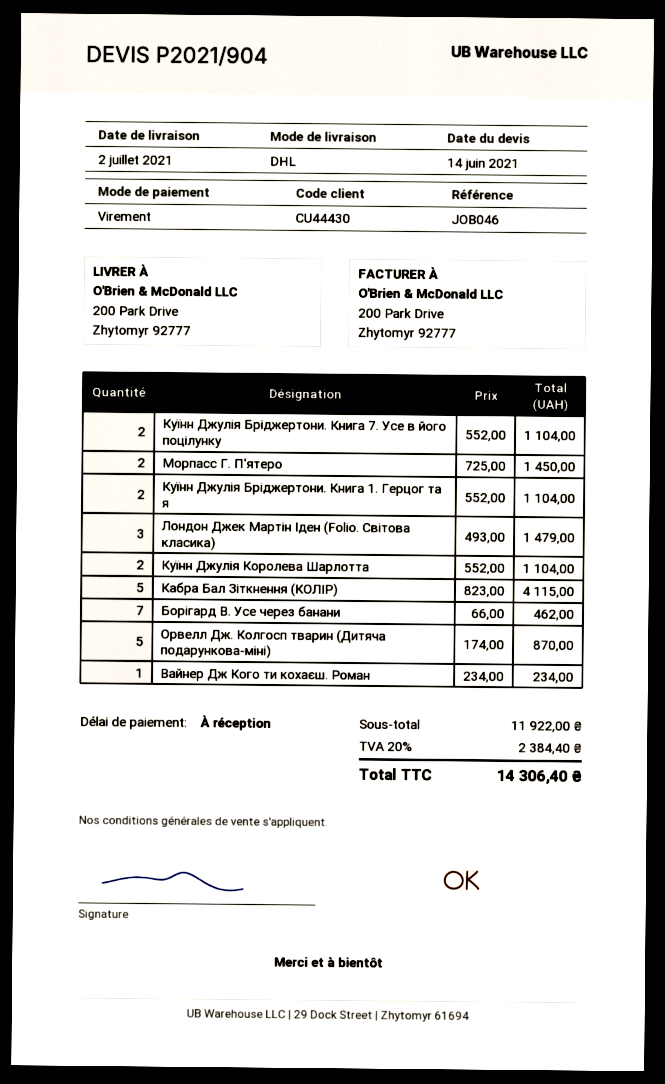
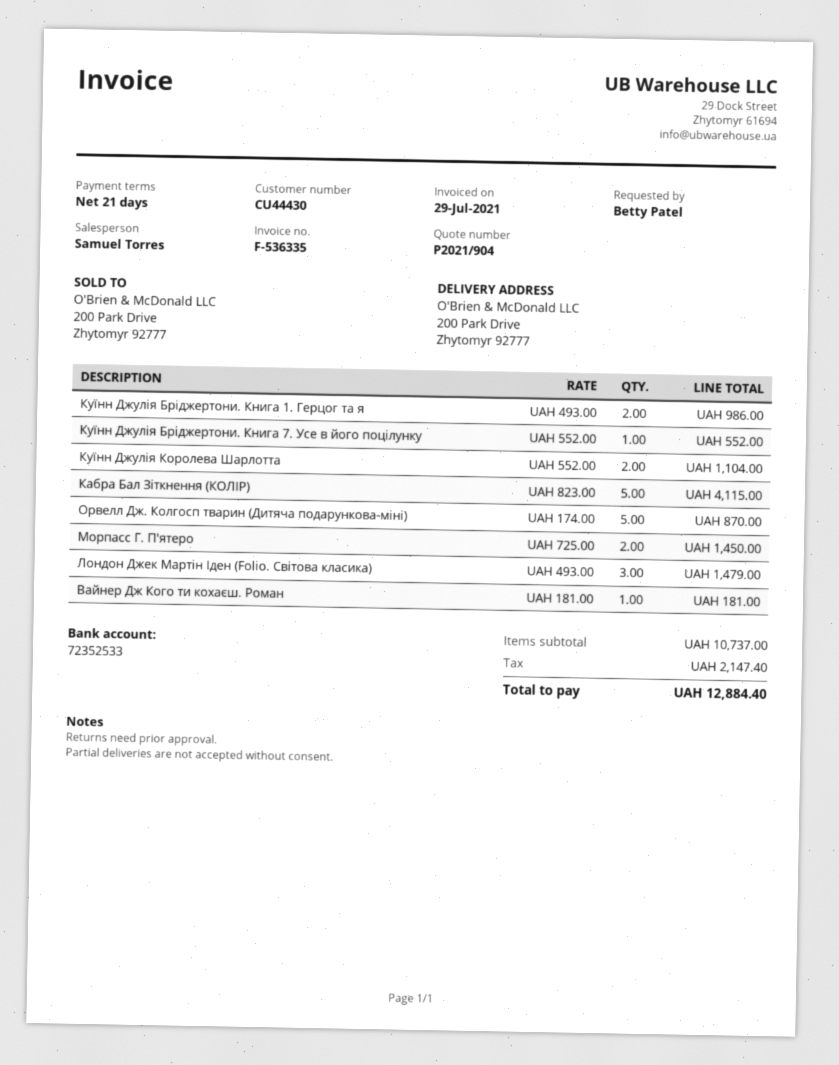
payment terms: on receipt -> 21 days
Куїнн Джулія Бріджертони. Книга 7. Усе в його поцілунку: 2 x 552.00 = 1104.00 -> 1 x 552.00 = 552.00
Куїнн Джулія Бріджертони. Книга 1. Герцог та я: 2 x 552.00 = 1104.00 -> 2 x 493.00 = 986.00
Борігард В. Усе через банани: 7 x 66.00 = 462.00 -> none
Вайнер Дж Кого ти кохаєш. Роман: 1 x 234.00 = 234.00 -> 1 x 181.00 = 181.00
subtotal: 11922.00 -> 10737.00
tax: 2384.40 -> 2147.40
total: 14306.40 -> 12884.40

